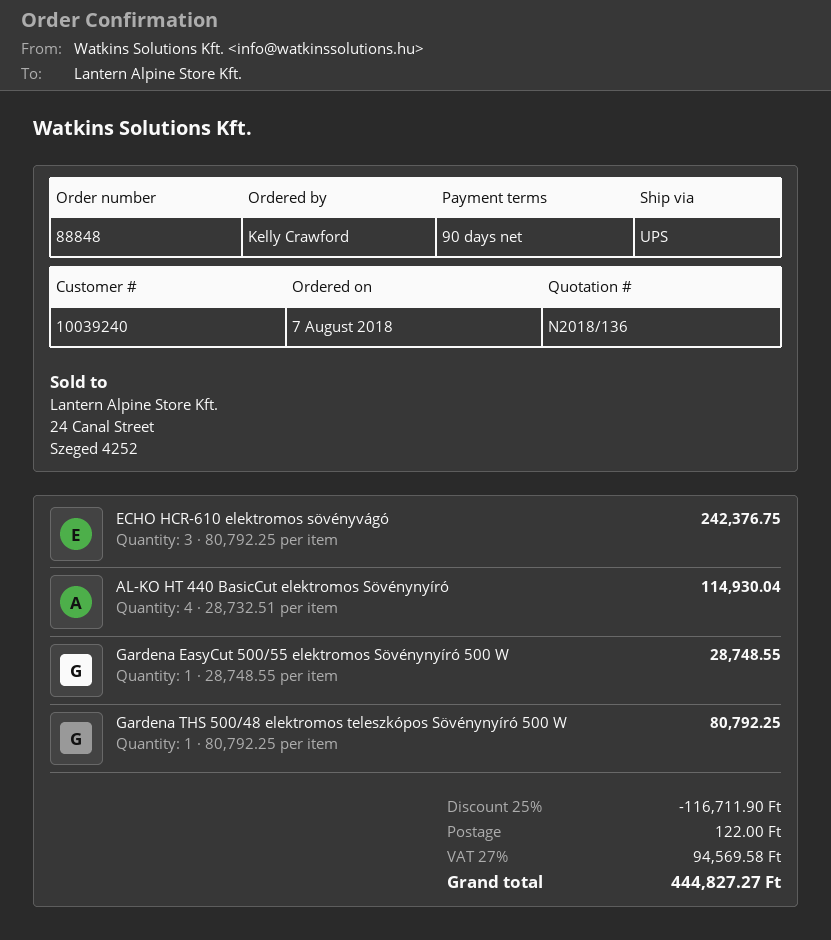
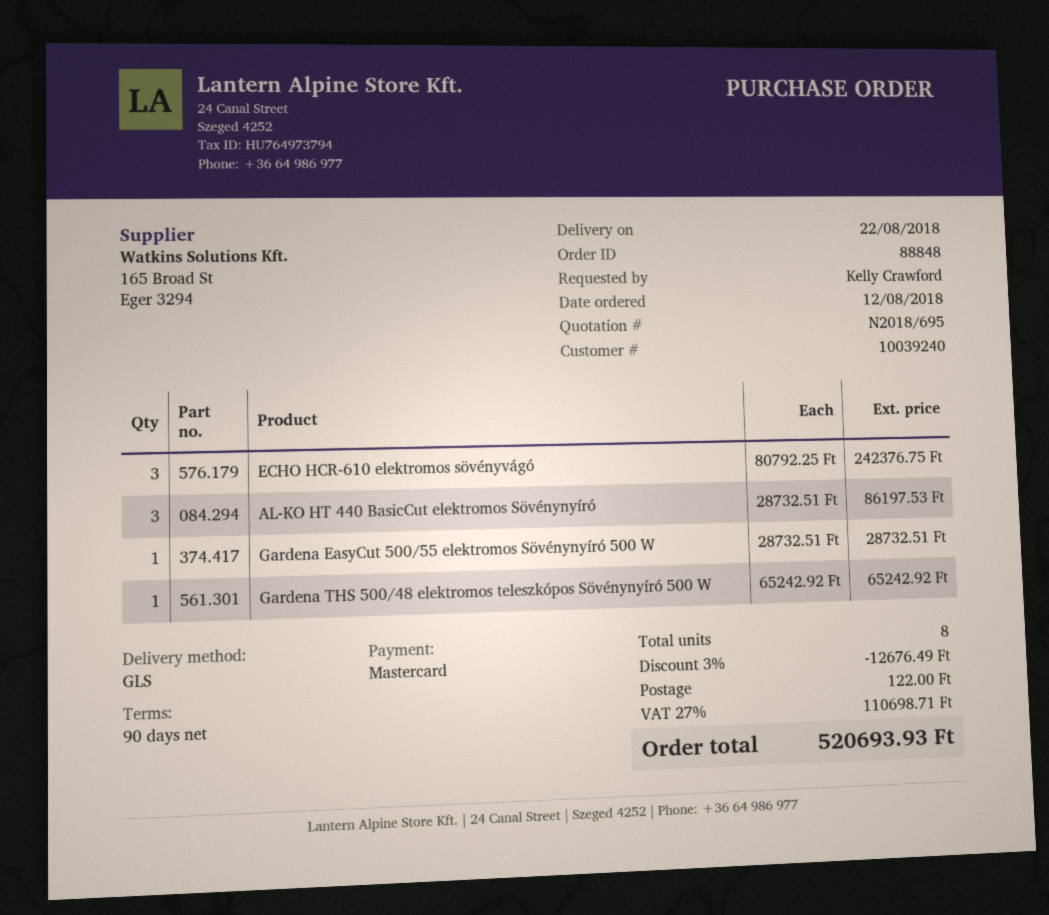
quote number: N2018/136 -> N2018/695
order date: 2018-08-07 -> 2018-08-12
shipping method: UPS -> GLS
AL-KO HT 440 BasicCut elektromos Sövénynyíró: 4 x 28732.51 = 114930.04 -> 3 x 28732.51 = 86197.53
Gardena EasyCut 500/55 elektromos Sövénynyíró 500 W: 1 x 28748.55 = 28748.55 -> 1 x 28732.51 = 28732.51
Gardena THS 500/48 elektromos teleszkópos Sövénynyíró 500 W: 1 x 80792.25 = 80792.25 -> 1 x 65242.92 = 65242.92
discount: 25% = 116711.90 -> 3% = 12676.49
tax: 27% = 94569.58 -> 27% = 110698.71
total: 444827.27 -> 520693.93

